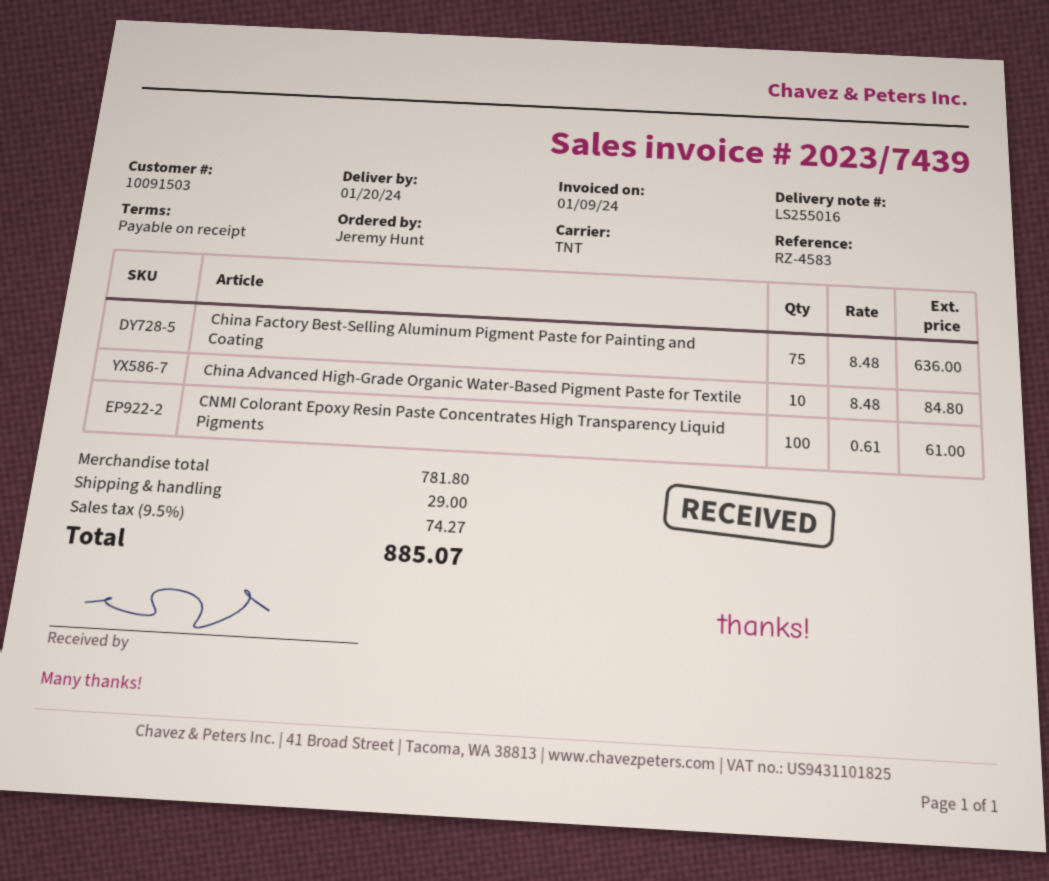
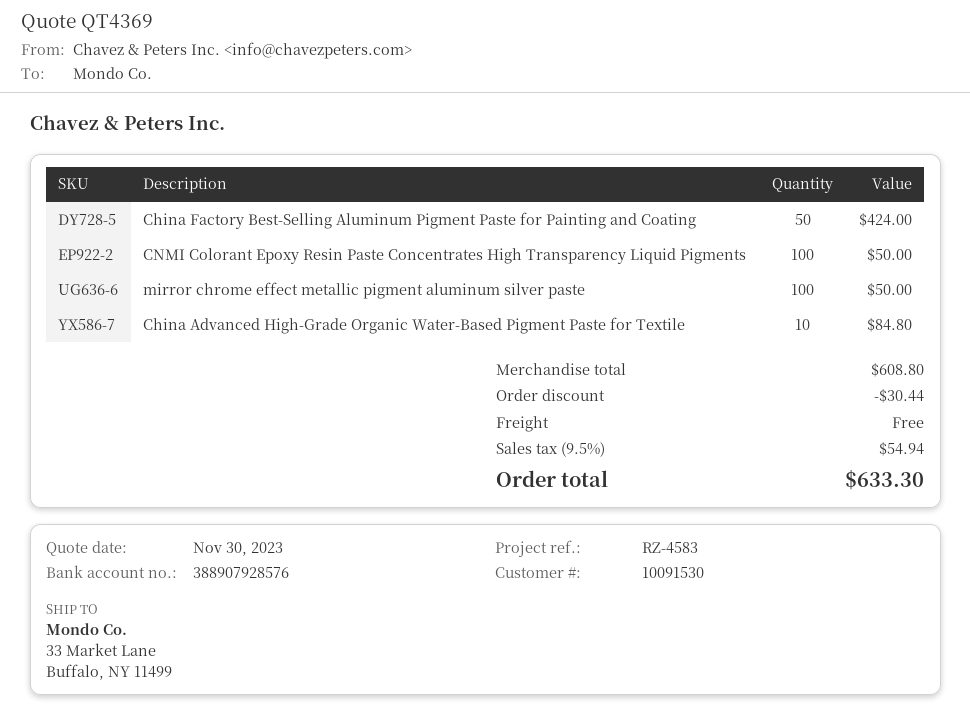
customer number: 10091503 -> 10091530
China Factory Best-Selling Aluminum Pigment Paste for Painting and Coating: 75 for 636.00 -> 50 for 424.00
CNMI Colorant Epoxy Resin Paste Concentrates High Transparency Liquid Pigments: 100 for 61.00 -> 100 for 50.00
mirror chrome effect metallic pigment aluminum silver paste: none -> 100 for 50.00
subtotal: 781.80 -> 608.80
discount: none -> 30.44
shipping: 29.00 -> 0.00
tax: 9.5% = 74.27 -> 9.5% = 54.94
total: 885.07 -> 633.30

